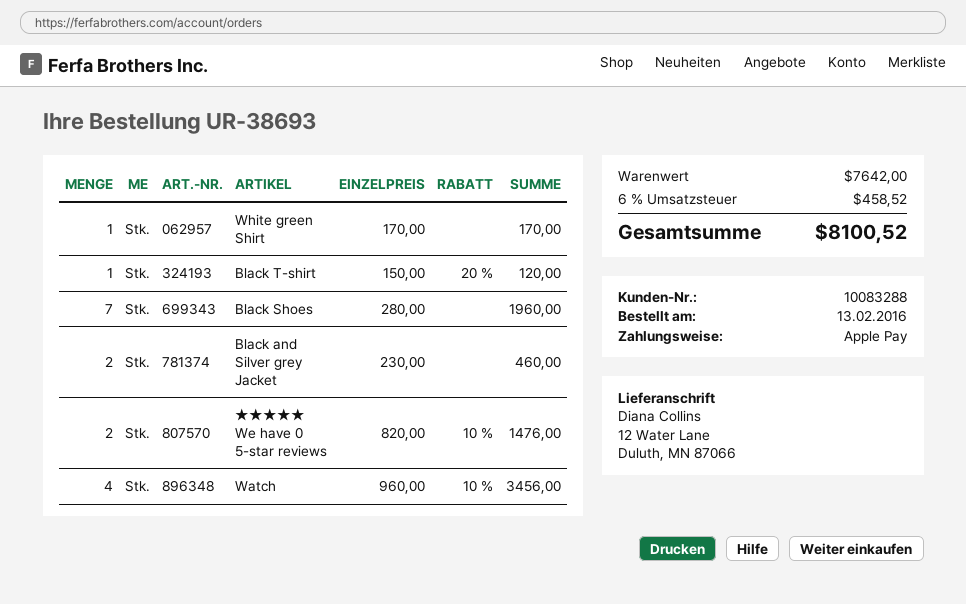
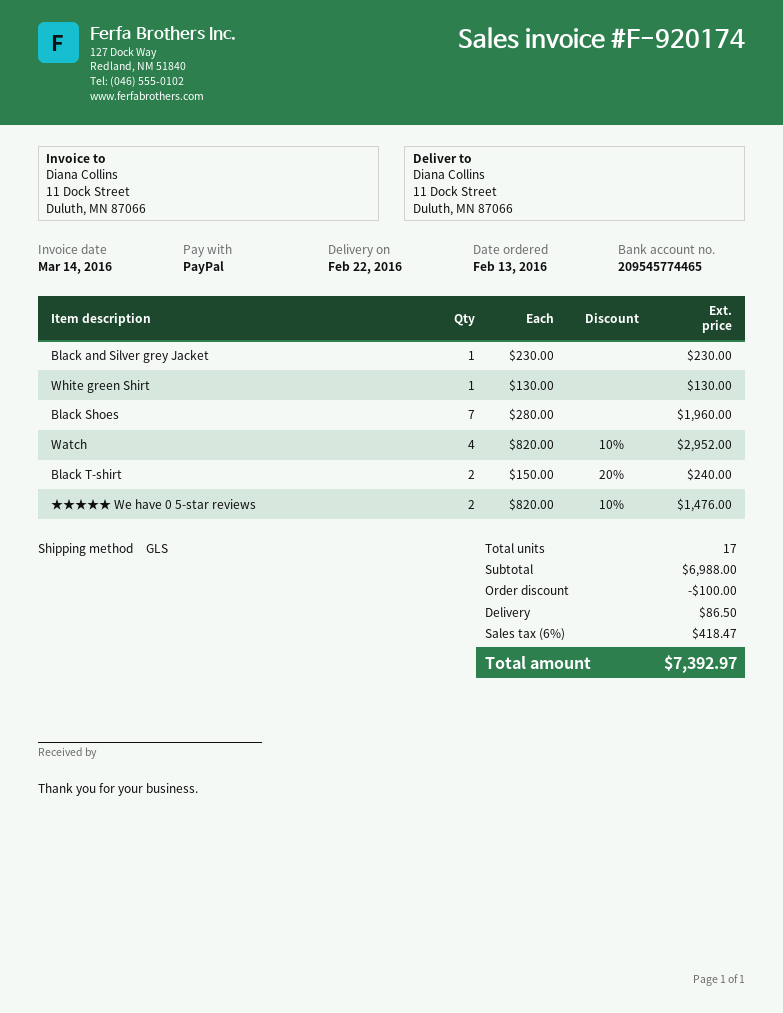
payment method: Apple Pay -> PayPal
ship to: 12 Water Lane, Duluth, MN 87066 -> 11 Dock Street, Duluth, MN 87066
White green Shirt: 1 x 170.00 = 170.00 -> 1 x 130.00 = 130.00
Black T-shirt: 1 x 150.00 - 20% = 120.00 -> 2 x 150.00 - 20% = 240.00
Black and Silver grey Jacket: 2 x 230.00 = 460.00 -> 1 x 230.00 = 230.00
Watch: 4 x 960.00 - 10% = 3456.00 -> 4 x 820.00 - 10% = 2952.00
subtotal: 7642.00 -> 6988.00
discount: none -> 100.00
shipping: none -> 86.50
tax: 6% = 458.52 -> 6% = 418.47
total: 8100.52 -> 7392.97

